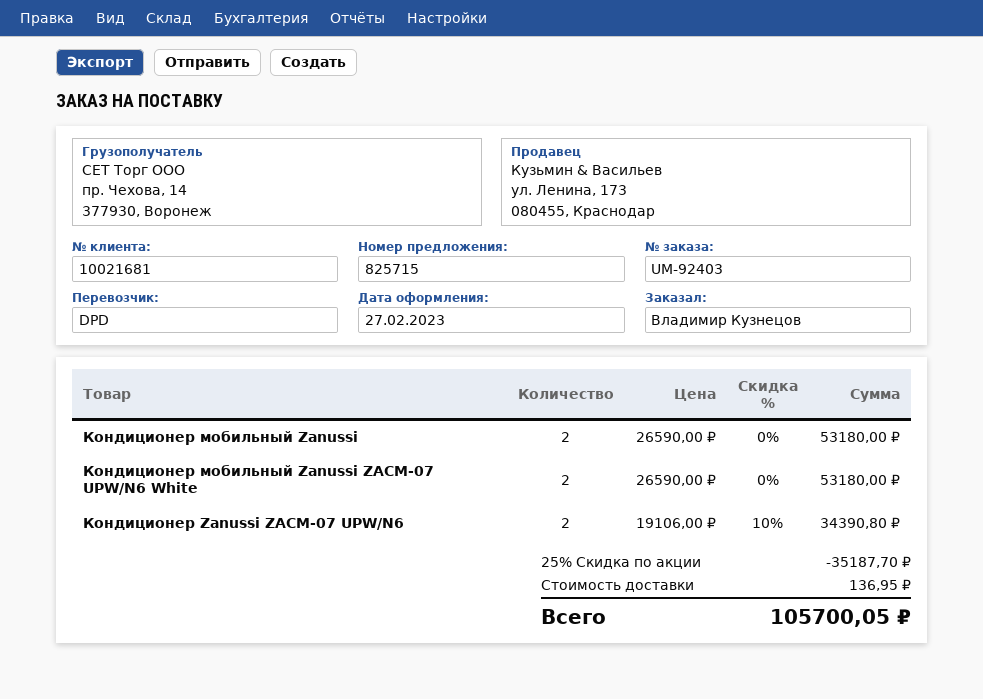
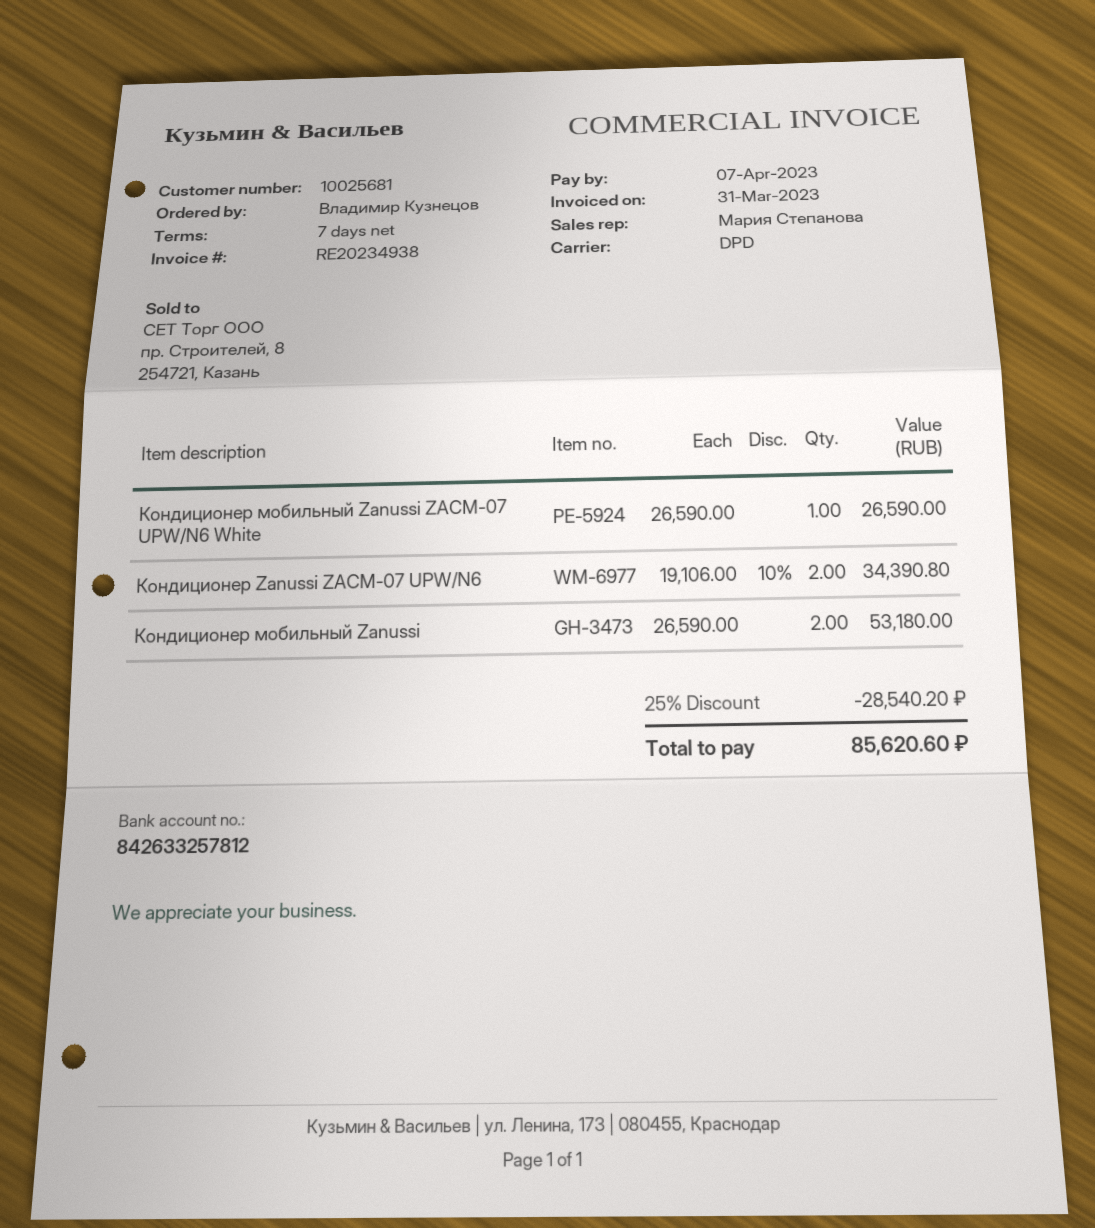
customer number: 10021681 -> 10025681
Кондиционер мобильный Zanussi ZACM-07 UPW/N6 White: 2 x 26590.00 = 53180.00 -> 1 x 26590.00 = 26590.00
discount: 25% = 35187.70 -> 25% = 28540.20
shipping: 136.95 -> none
total: 105700.05 -> 85620.60

